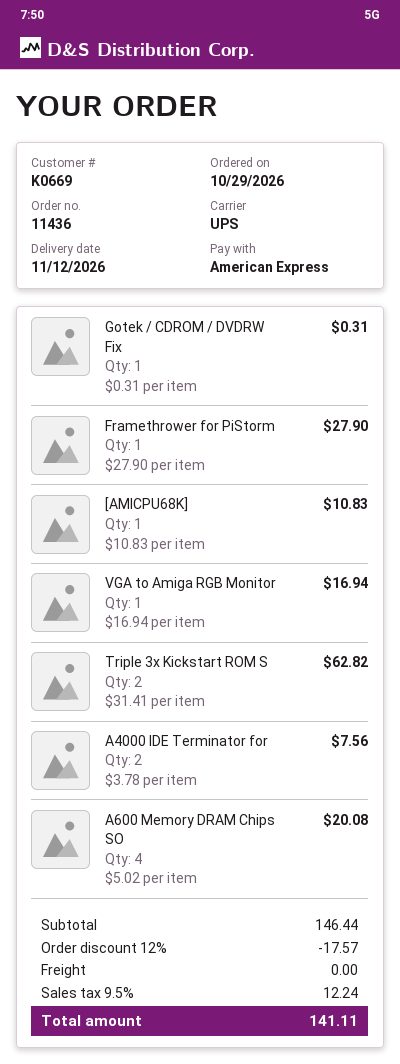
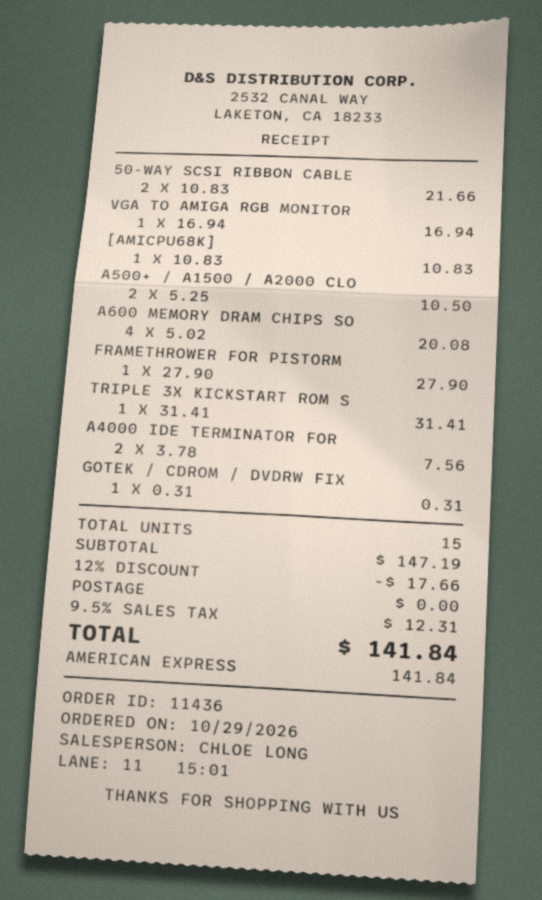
Triple 3x Kickstart ROM S: 2 x 31.41 = 62.82 -> 1 x 31.41 = 31.41
50-WAY SCSI RIBBON CABLE: none -> 2 x 10.83 = 21.66
A500+ / A1500 / A2000 CLO: none -> 2 x 5.25 = 10.50
subtotal: 146.44 -> 147.19
discount: 12% = 17.57 -> 12% = 17.66
tax: 9.5% = 12.24 -> 9.5% = 12.31
total: 141.11 -> 141.84

